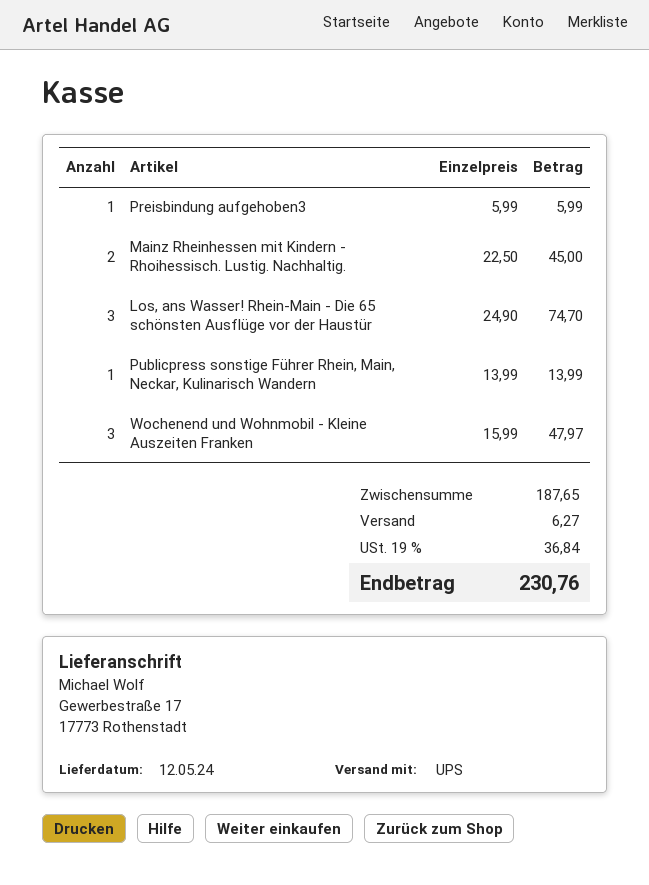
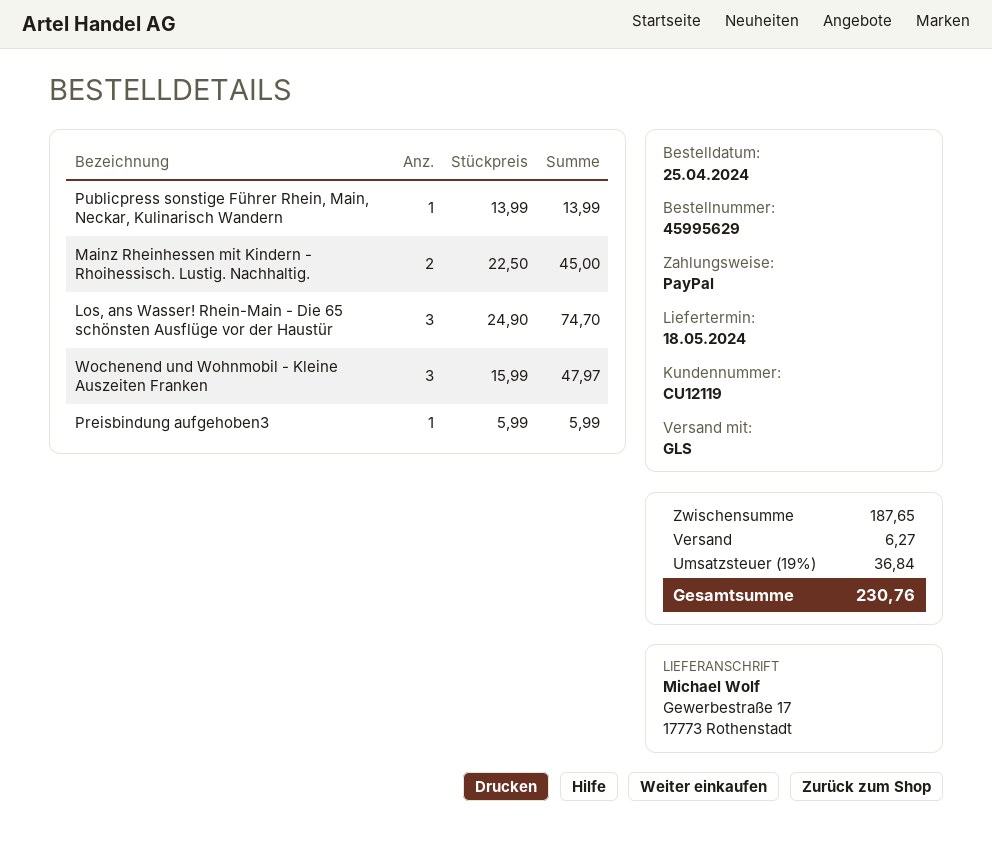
delivery date: 2024-05-12 -> 2024-05-18
shipping method: UPS -> GLS

